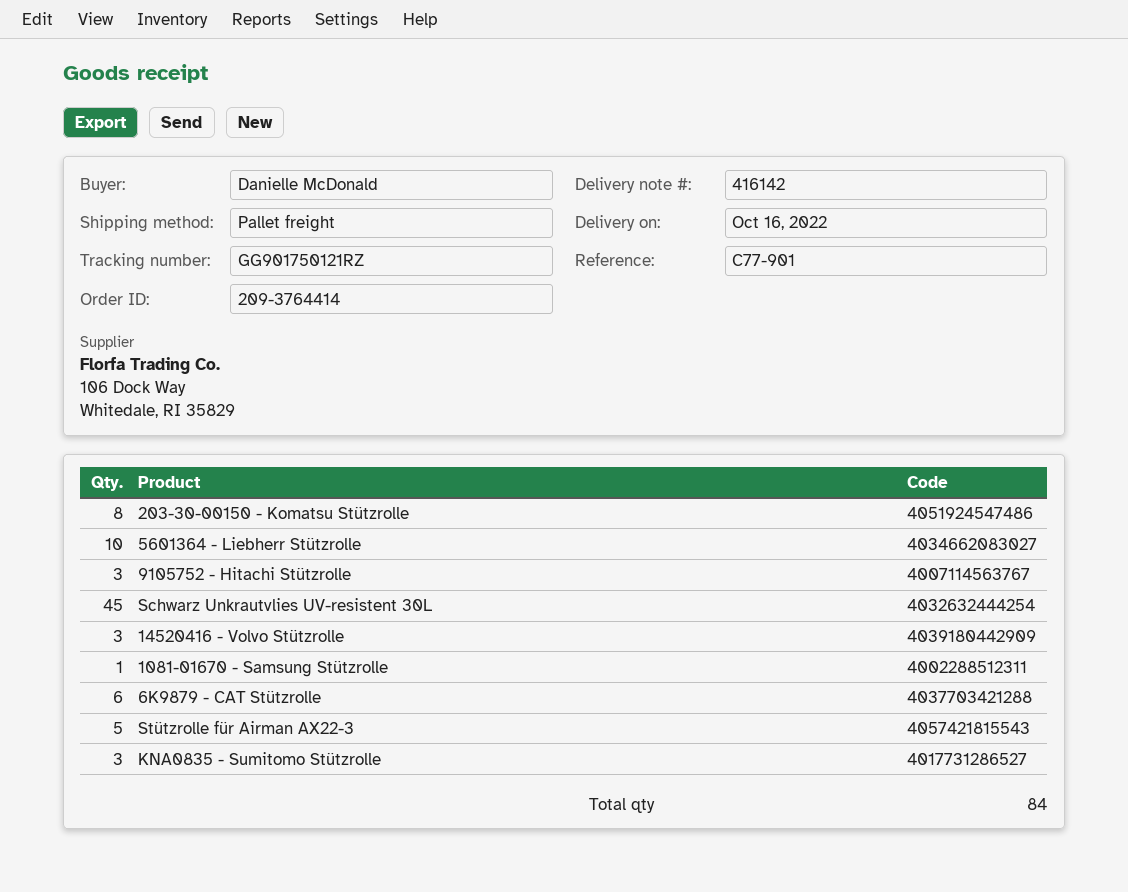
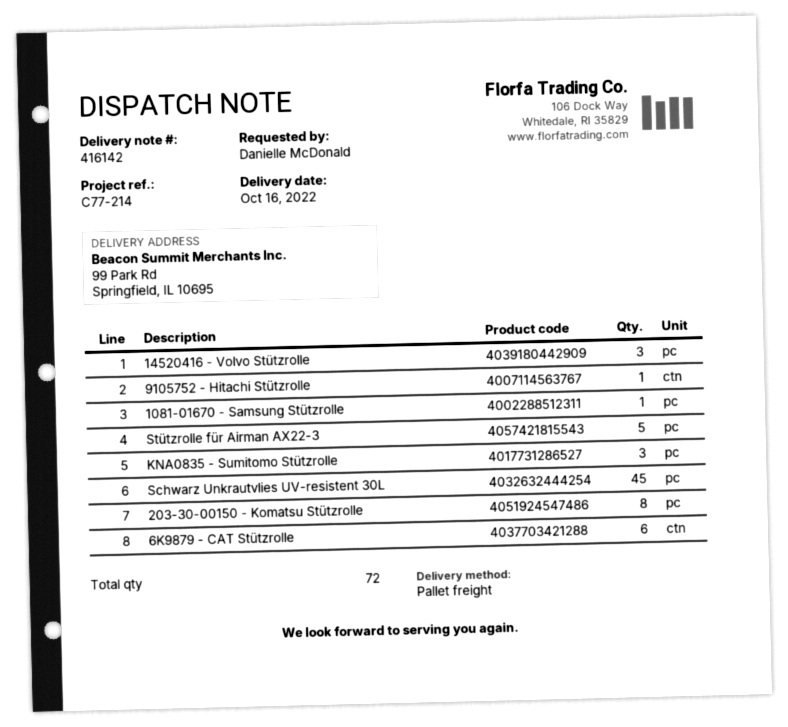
reference: C77-901 -> C77-214
5601364 - Liebherr Stützrolle: 10 -> none
9105752 - Hitachi Stützrolle: 3 -> 1
total quantity: 84 -> 72

